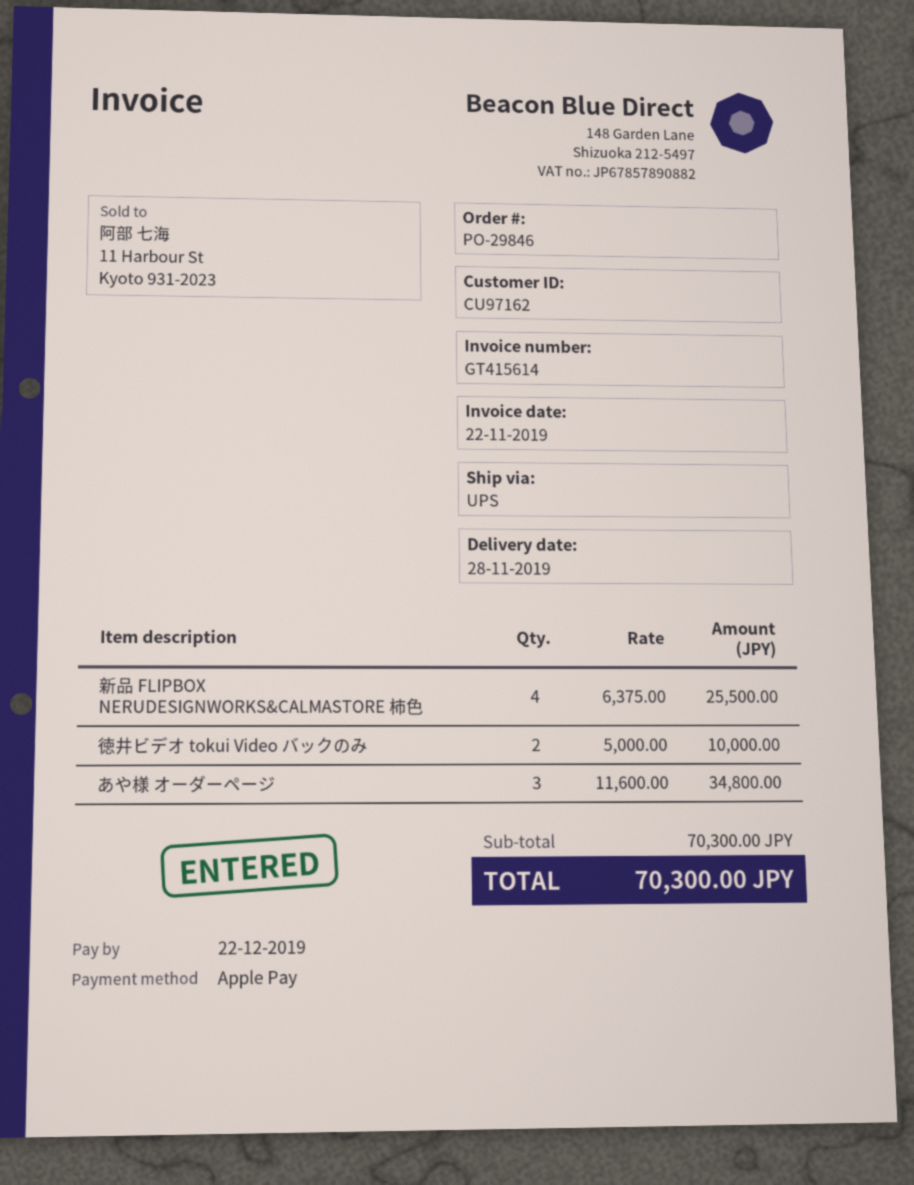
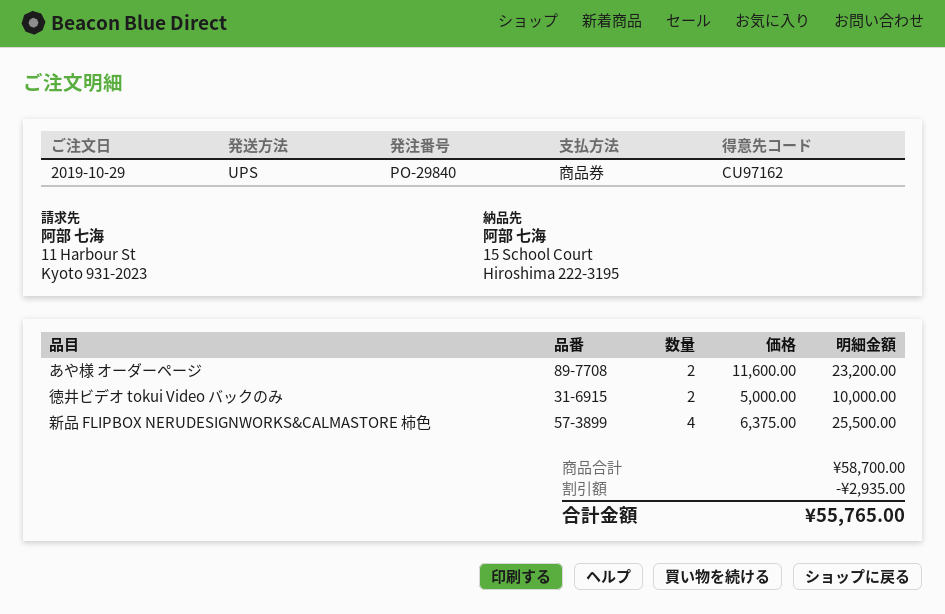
order number: PO-29846 -> PO-29840
payment method: Apple Pay -> gift card
あや様 オーダーページ: 3 x 11600.00 = 34800.00 -> 2 x 11600.00 = 23200.00
subtotal: 70300.00 -> 58700.00
discount: none -> 2935.00
total: 70300.00 -> 55765.00

